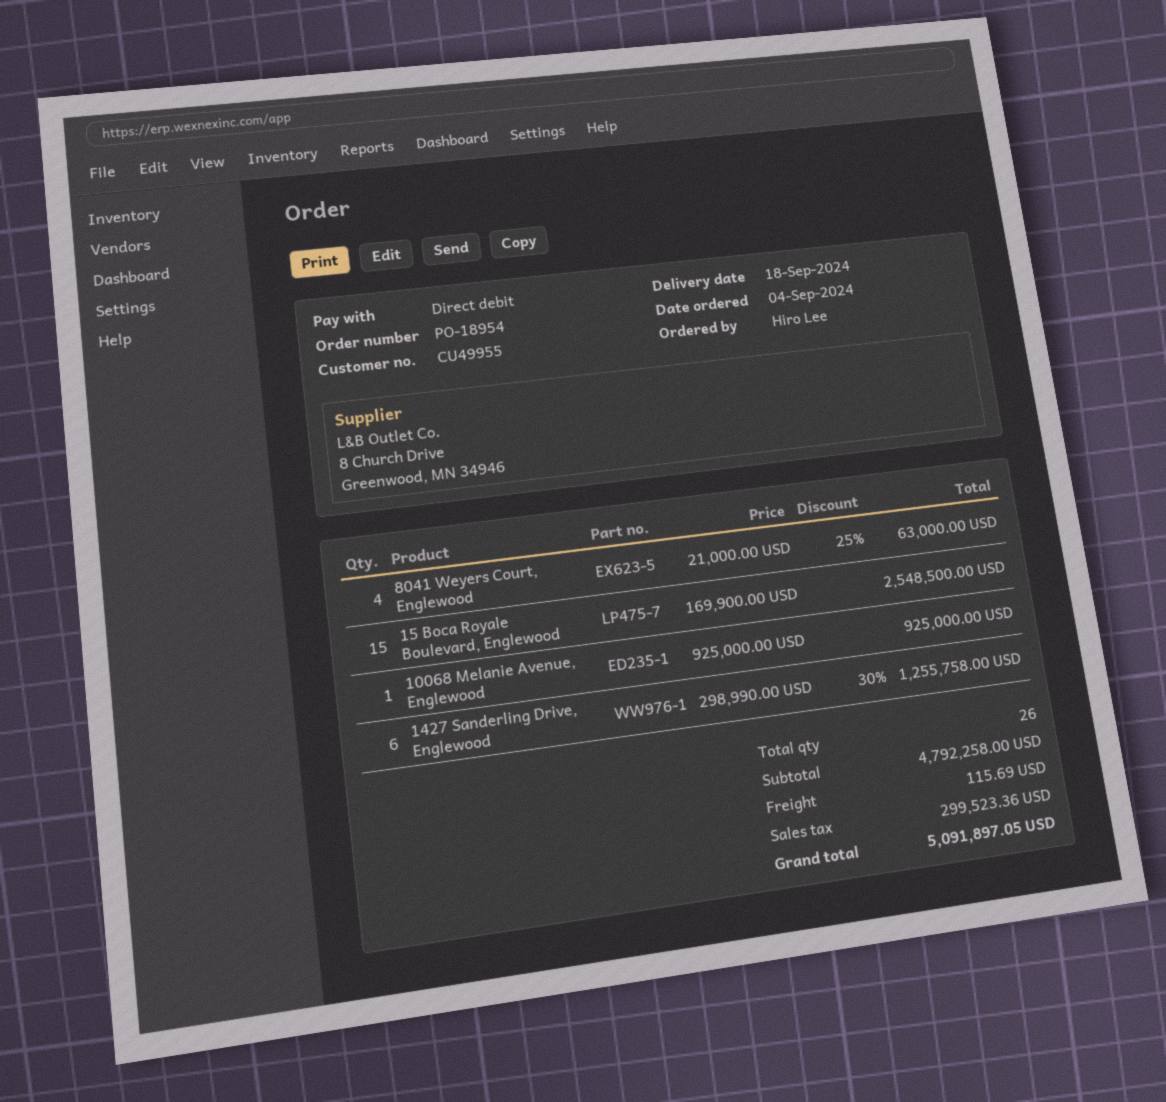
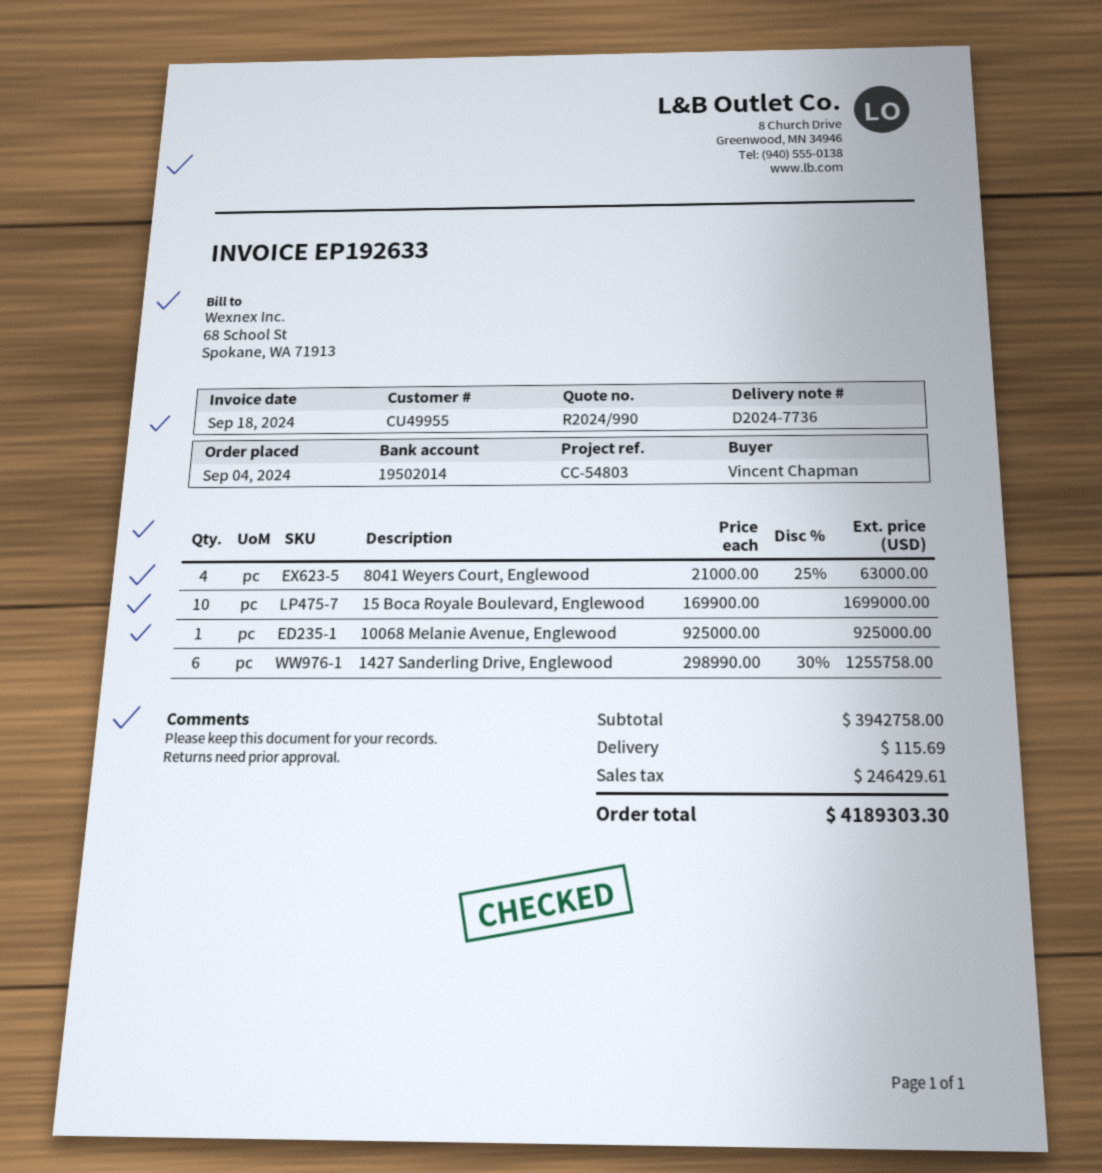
ordered by: Hiro Lee -> Vincent Chapman
15 Boca Royale Boulevard, Englewood: 15 x 169900.00 = 2548500.00 -> 10 x 169900.00 = 1699000.00
subtotal: 4792258.00 -> 3942758.00
tax: 299523.36 -> 246429.61
total: 5091897.05 -> 4189303.30

